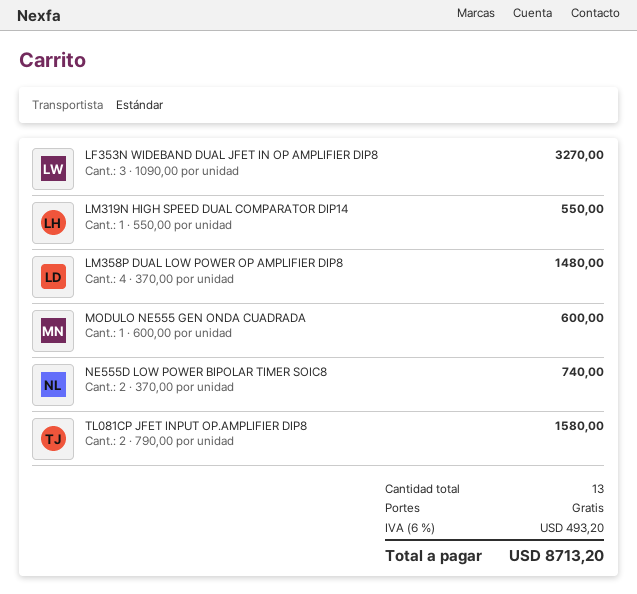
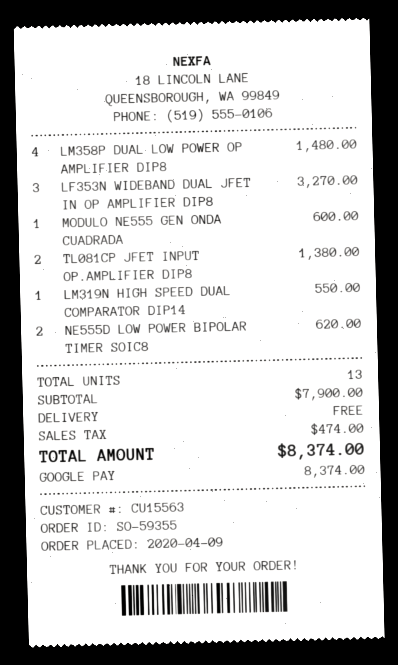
NE555D LOW POWER BIPOLAR TIMER SOIC8: 2 for 740.00 -> 2 for 620.00
TL081CP JFET INPUT OP.AMPLIFIER DIP8: 2 for 1580.00 -> 2 for 1380.00
tax: 493.20 -> 474.00
total: 8713.20 -> 8374.00

